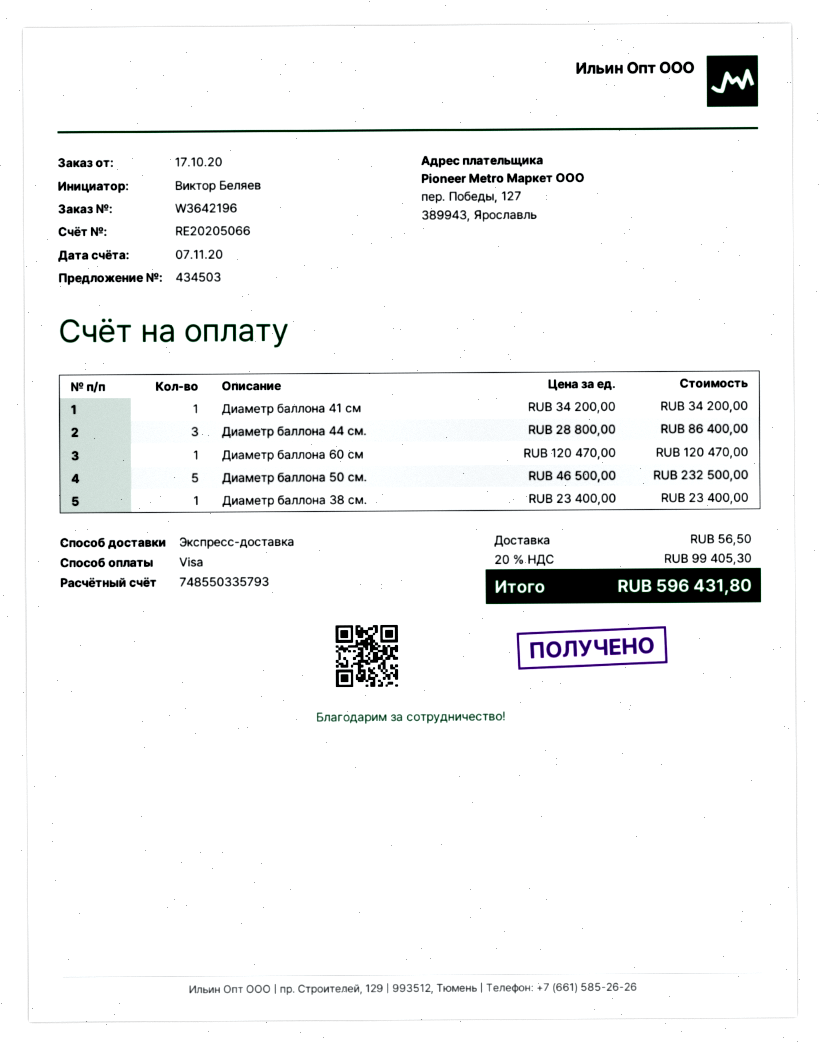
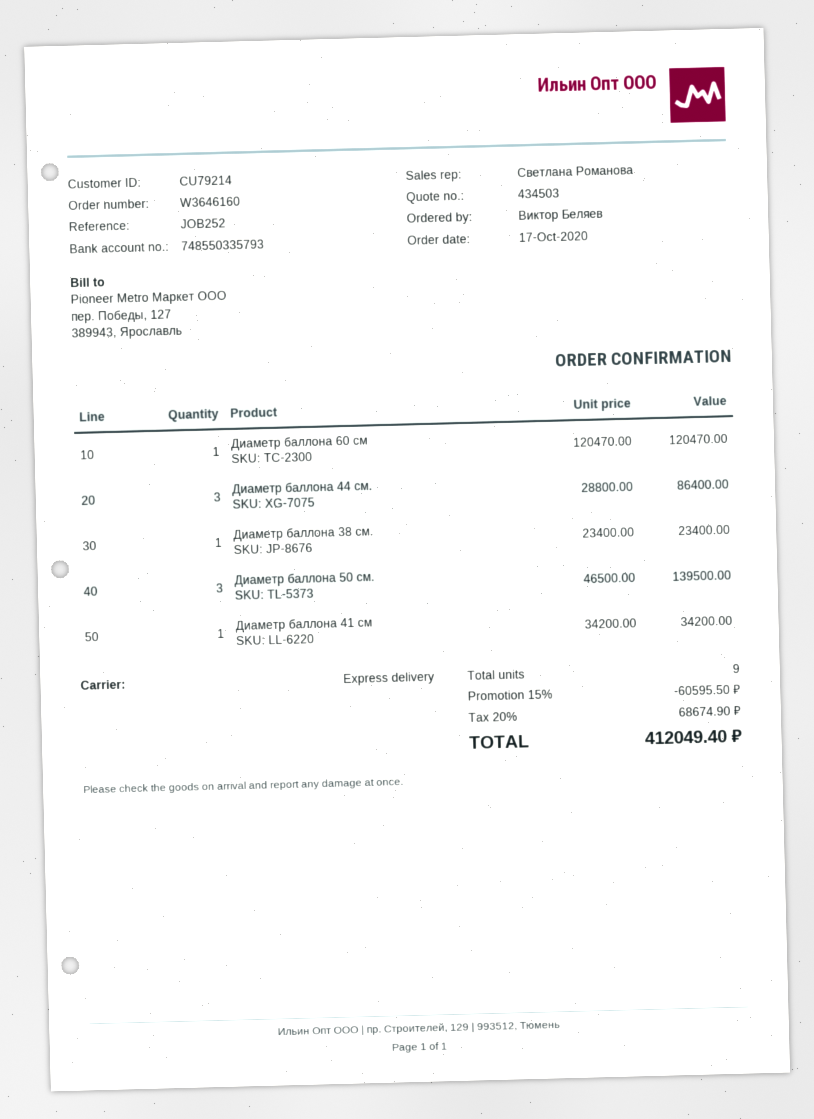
order number: W3642196 -> W3646160
Диаметр баллона 50 см.: 5 x 46500.00 = 232500.00 -> 3 x 46500.00 = 139500.00
discount: none -> 15% = 60595.50
shipping: 56.50 -> none
tax: 20% = 99405.30 -> 20% = 68674.90
total: 596431.80 -> 412049.40

